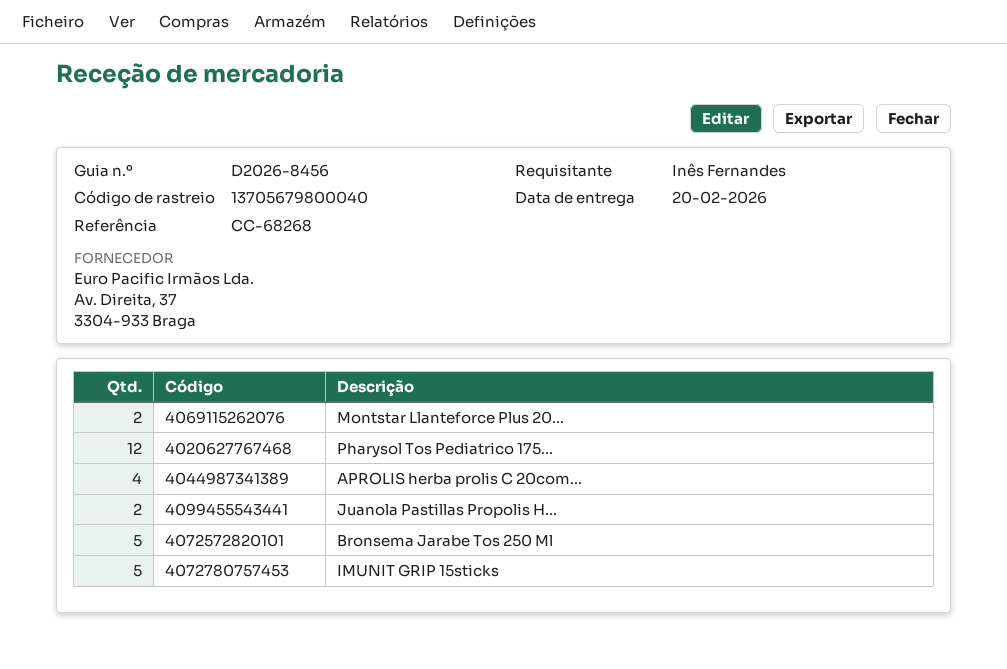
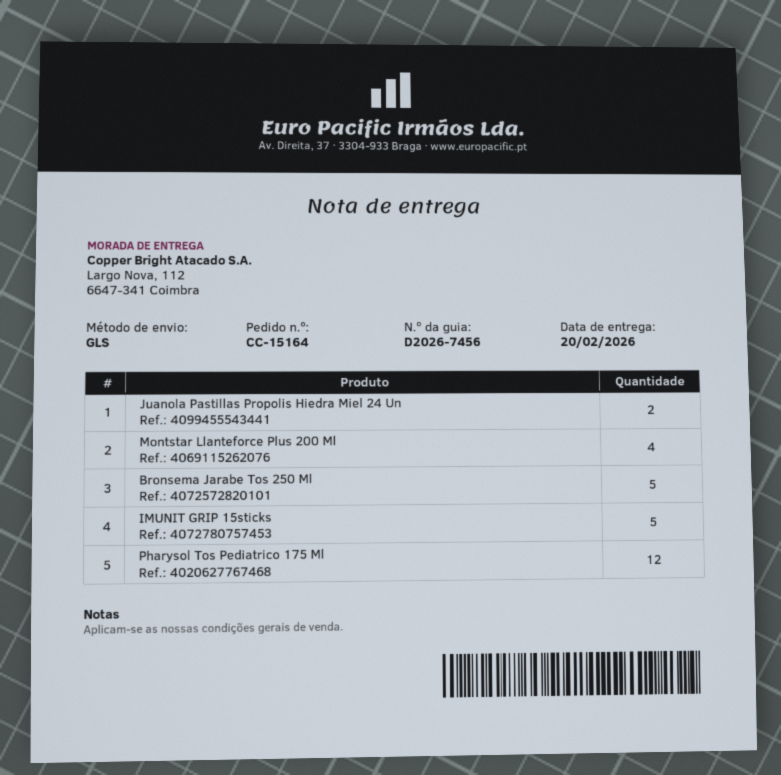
delivery note number: D2026-8456 -> D2026-7456
Montstar Llanteforce Plus 20...: 2 -> 4
APROLIS herba prolis C 20com...: 4 -> none

